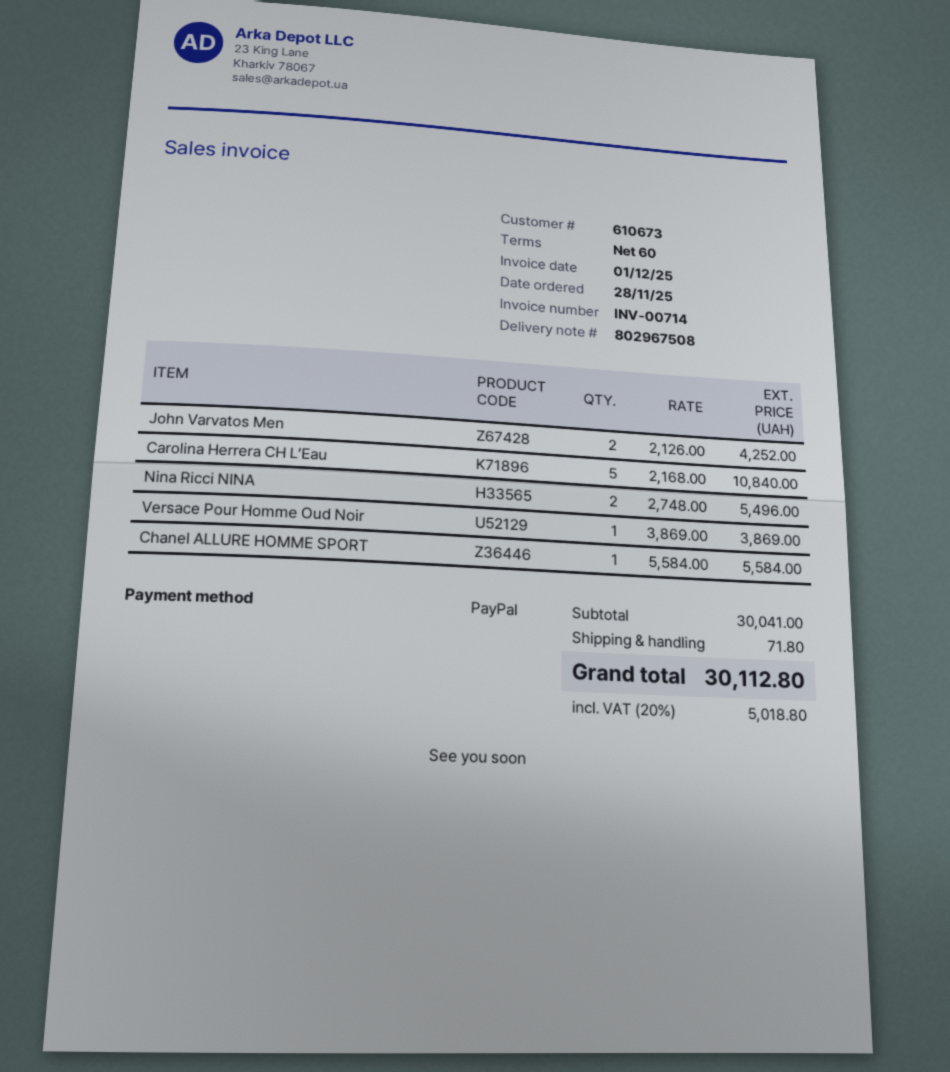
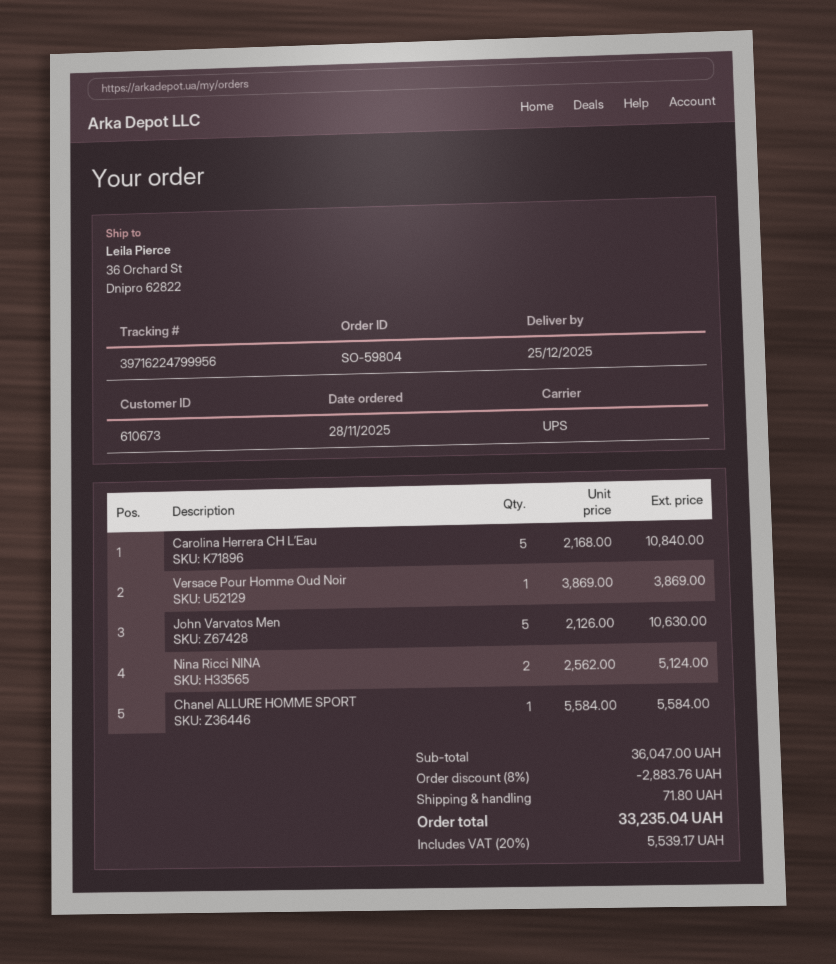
John Varvatos Men: 2 x 2126.00 = 4252.00 -> 5 x 2126.00 = 10630.00
Nina Ricci NINA: 2 x 2748.00 = 5496.00 -> 2 x 2562.00 = 5124.00
subtotal: 30041.00 -> 36047.00
discount: none -> 8% = 2883.76
tax: 20% = 5018.80 -> 20% = 5539.17
total: 30112.80 -> 33235.04

